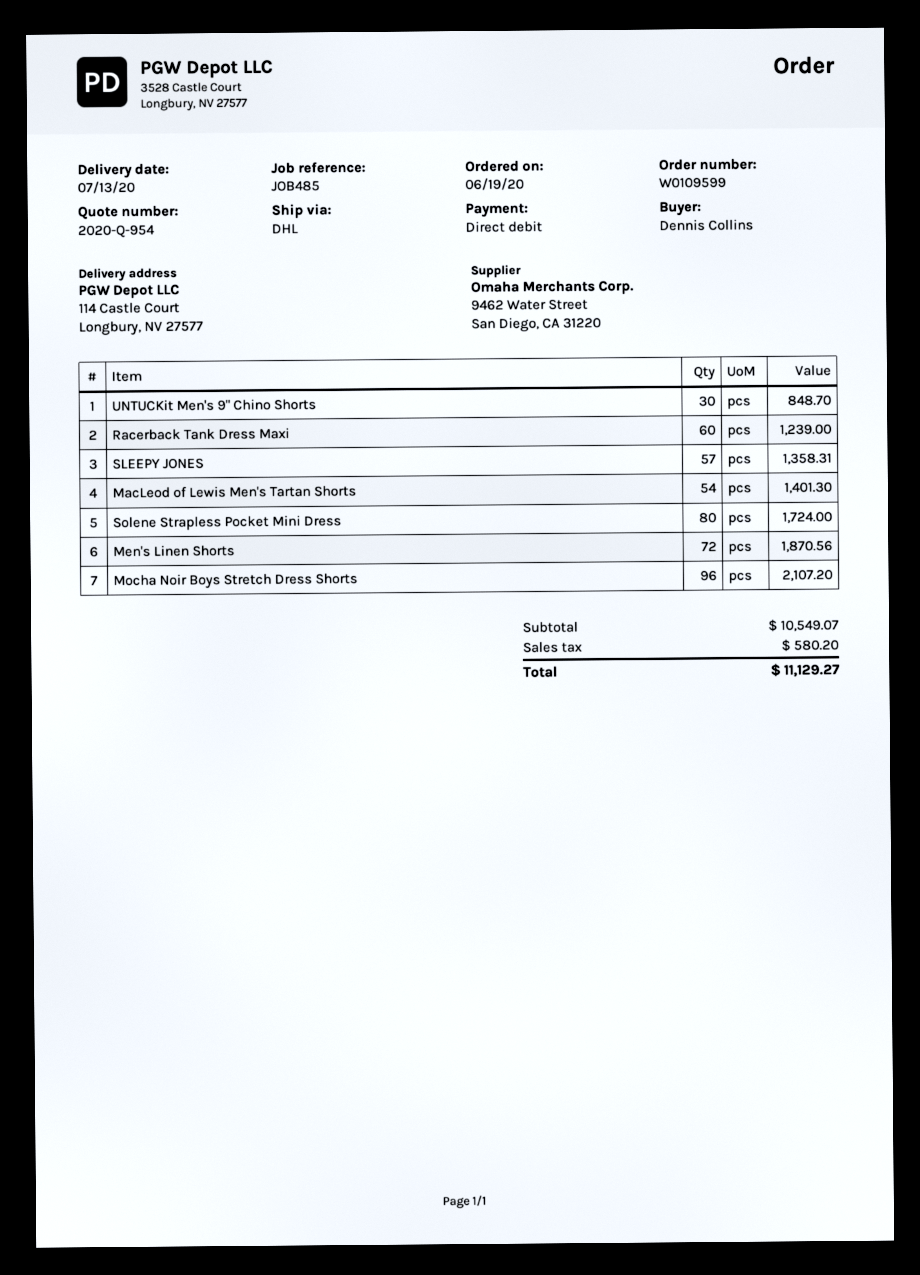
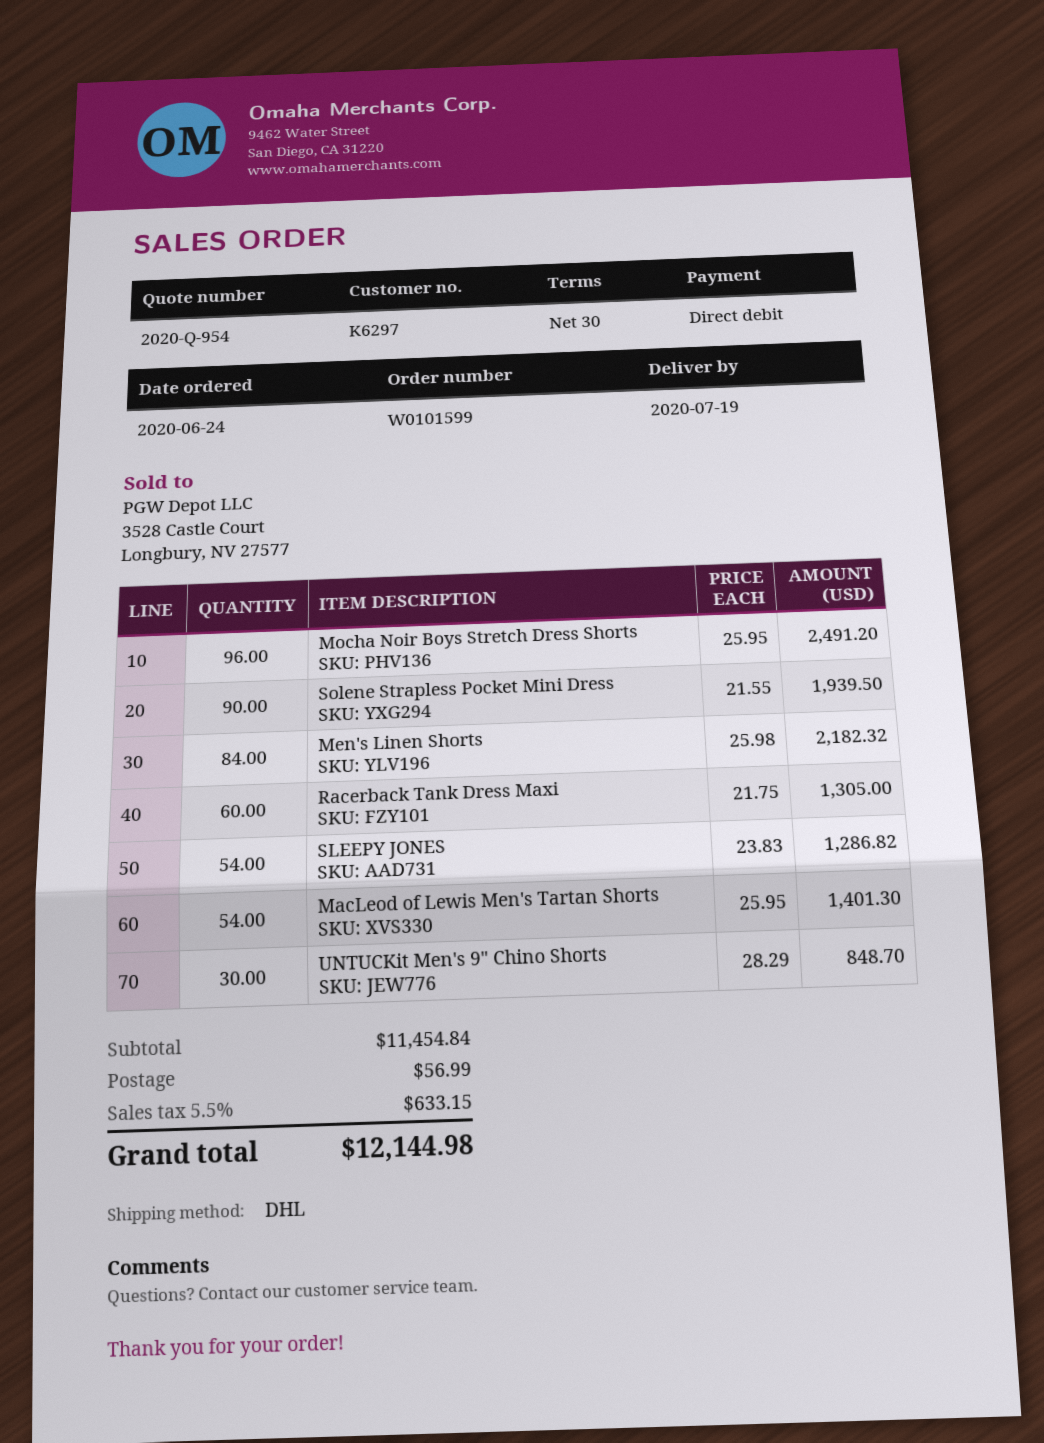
order number: W0109599 -> W0101599
order date: 2020-06-19 -> 2020-06-24
delivery date: 2020-07-13 -> 2020-07-19
Racerback Tank Dress Maxi: 60 for 1239.00 -> 60 for 1305.00
SLEEPY JONES: 57 for 1358.31 -> 54 for 1286.82
Solene Strapless Pocket Mini Dress: 80 for 1724.00 -> 90 for 1939.50
Men's Linen Shorts: 72 for 1870.56 -> 84 for 2182.32
Mocha Noir Boys Stretch Dress Shorts: 96 for 2107.20 -> 96 for 2491.20
subtotal: 10549.07 -> 11454.84
shipping: none -> 56.99
tax: 580.20 -> 633.15
total: 11129.27 -> 12144.98

